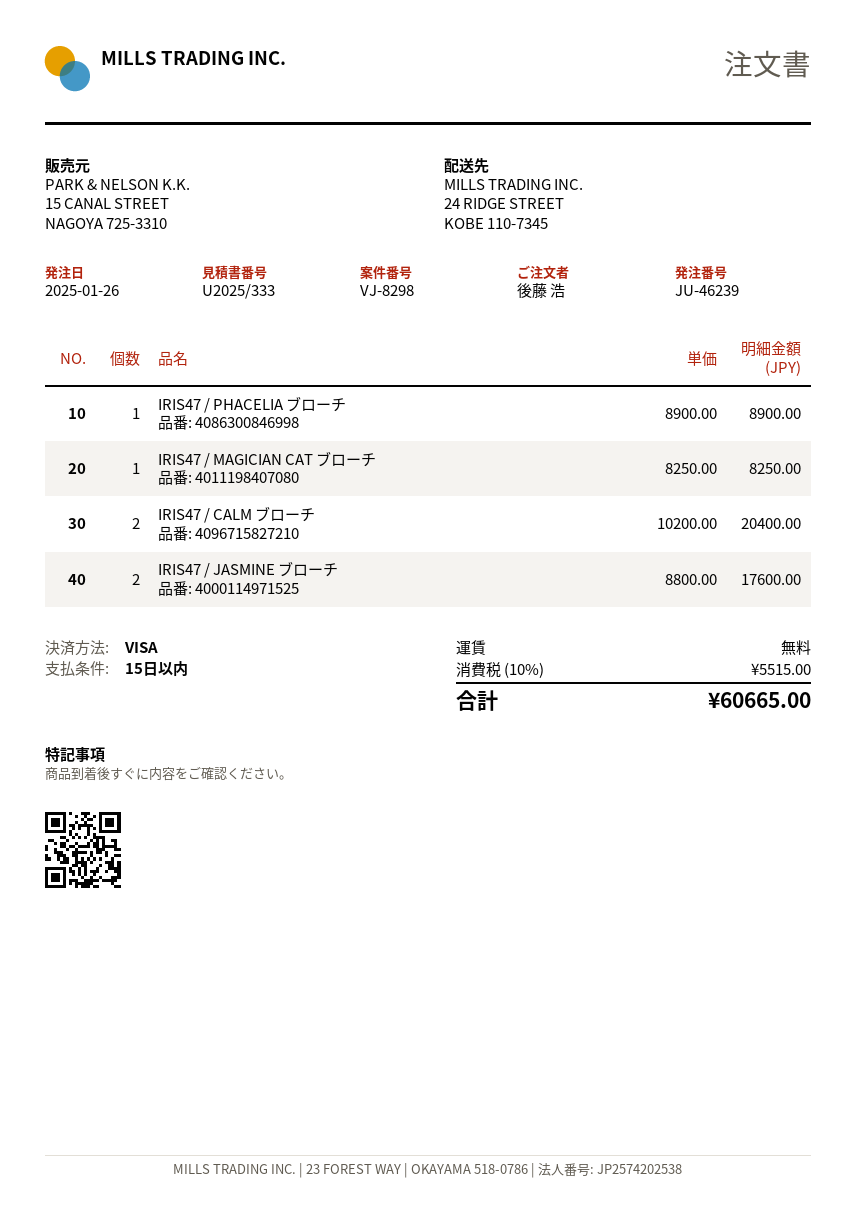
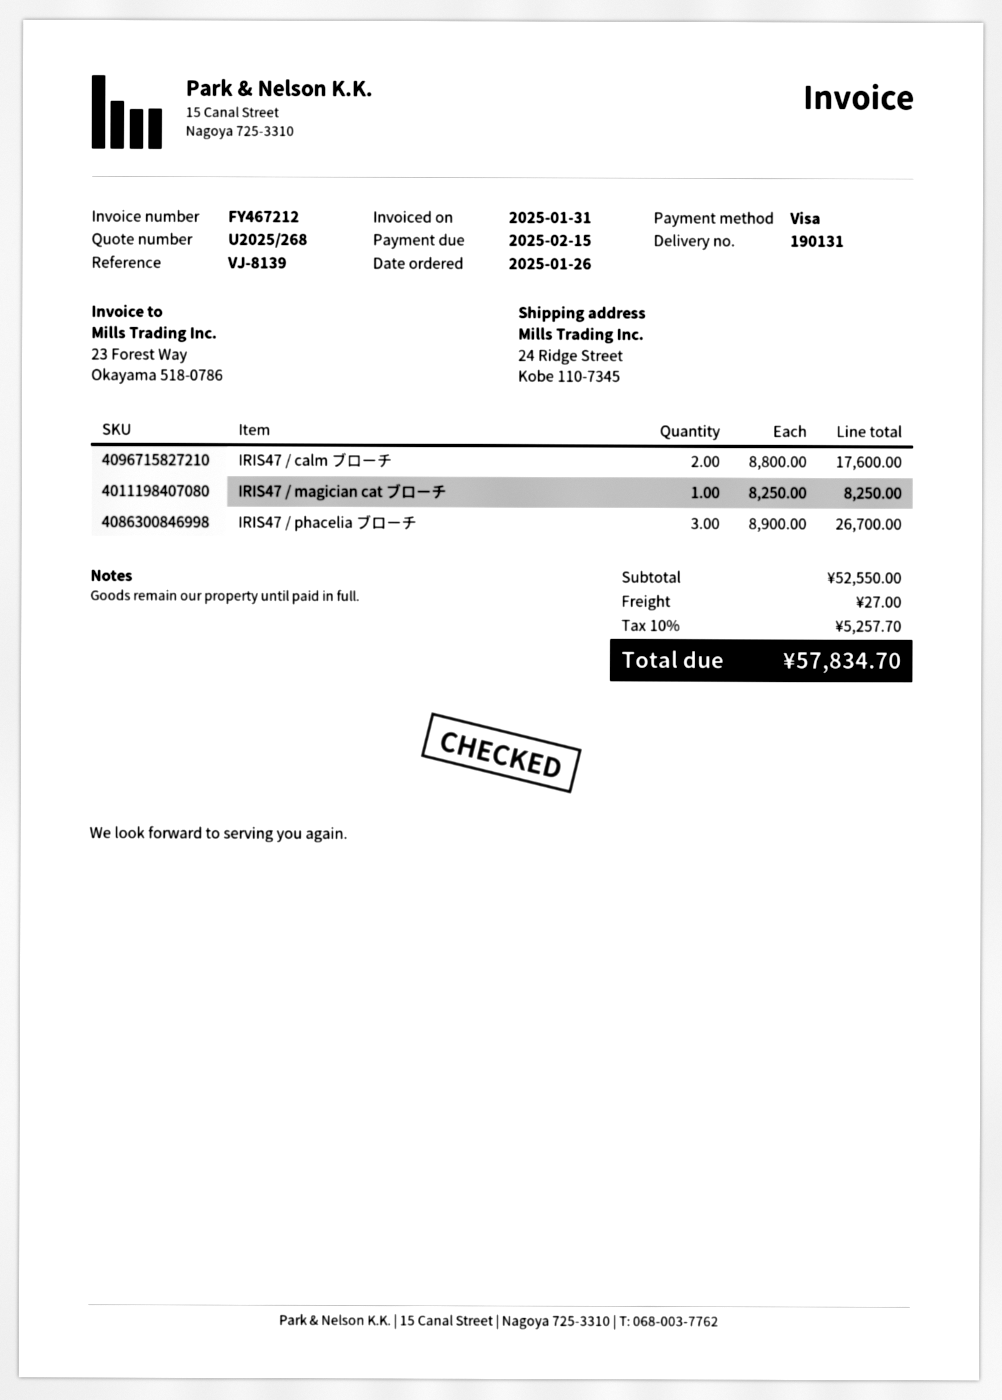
quote number: U2025/333 -> U2025/268
reference: VJ-8298 -> VJ-8139
IRIS47 / PHACELIA ブローチ: 1 x 8900.00 = 8900.00 -> 3 x 8900.00 = 26700.00
IRIS47 / CALM ブローチ: 2 x 10200.00 = 20400.00 -> 2 x 8800.00 = 17600.00
IRIS47 / JASMINE ブローチ: 2 x 8800.00 = 17600.00 -> none
shipping: 0.00 -> 27.00
tax: 10% = 5515.00 -> 10% = 5257.70
total: 60665.00 -> 57834.70

